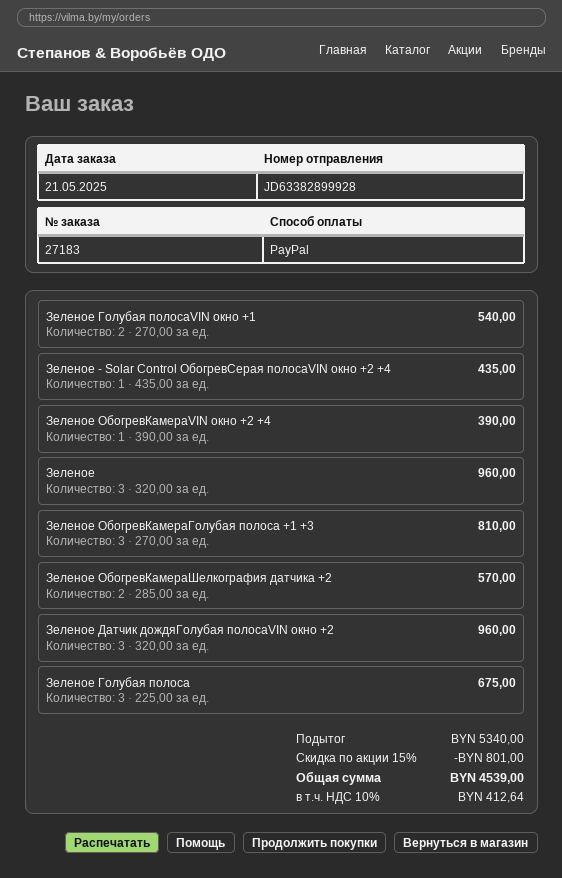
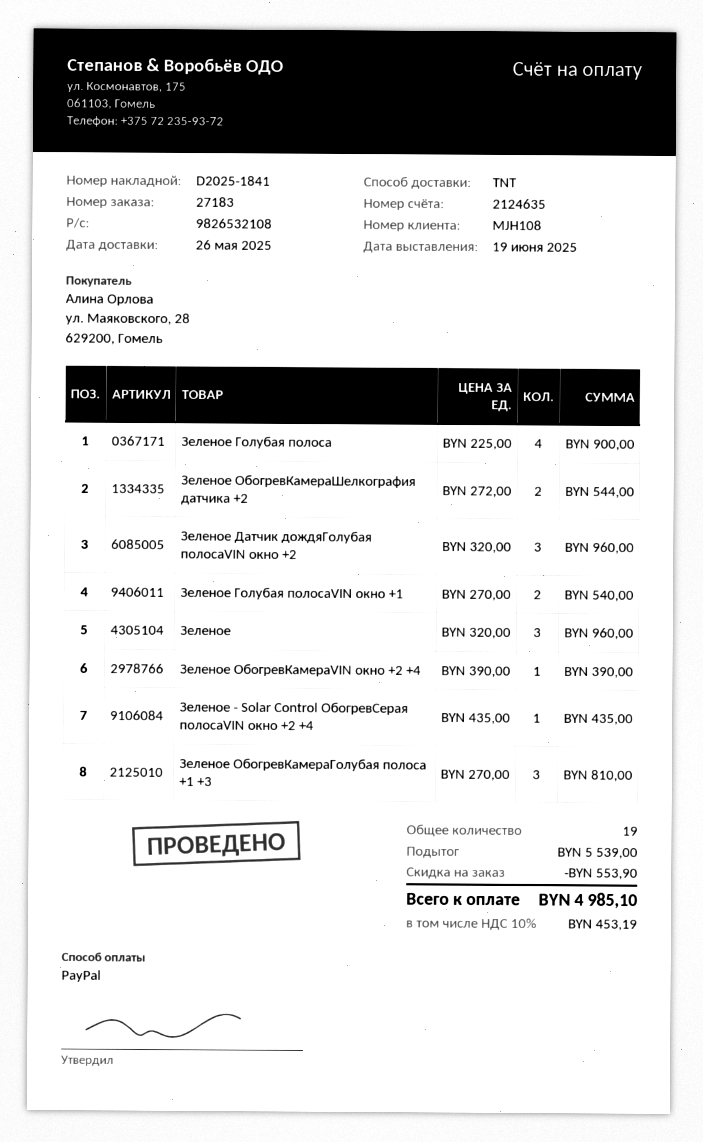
Зеленое ОбогревКамераШелкография датчика +2: 2 x 285.00 = 570.00 -> 2 x 272.00 = 544.00
Зеленое Голубая полоса: 3 x 225.00 = 675.00 -> 4 x 225.00 = 900.00
subtotal: 5340.00 -> 5539.00
discount: 801.00 -> 553.90
tax: 10% = 412.64 -> 10% = 453.19
total: 4539.00 -> 4985.10

